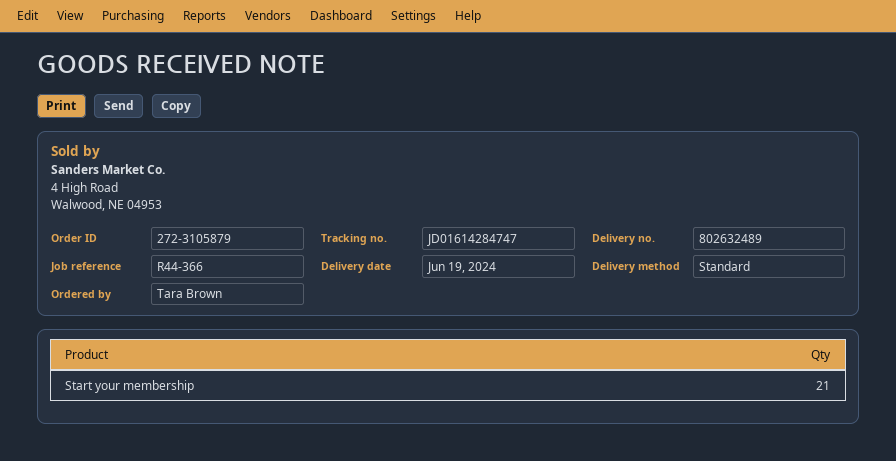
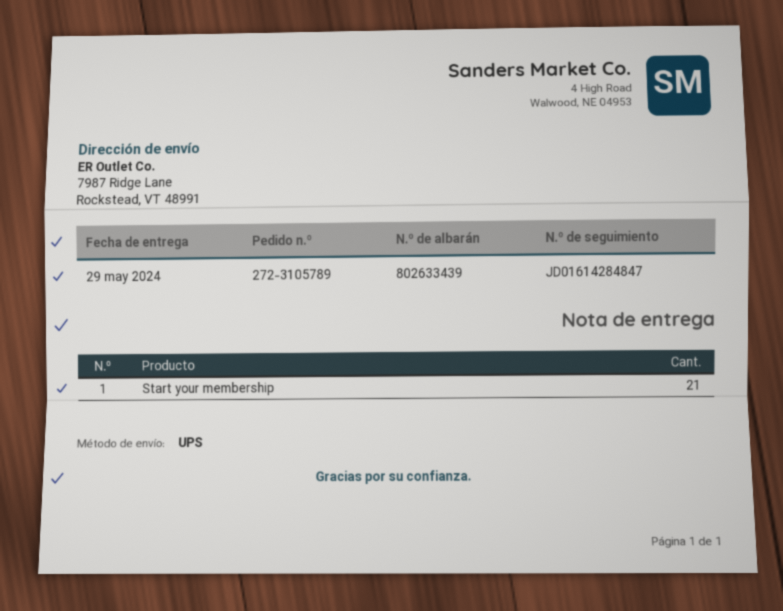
order number: 272-3105879 -> 272-3105789
delivery note number: 802632489 -> 802633439
delivery date: 2024-06-19 -> 2024-05-29
shipping method: standard -> UPS
tracking number: JD01614284747 -> JD01614284847

